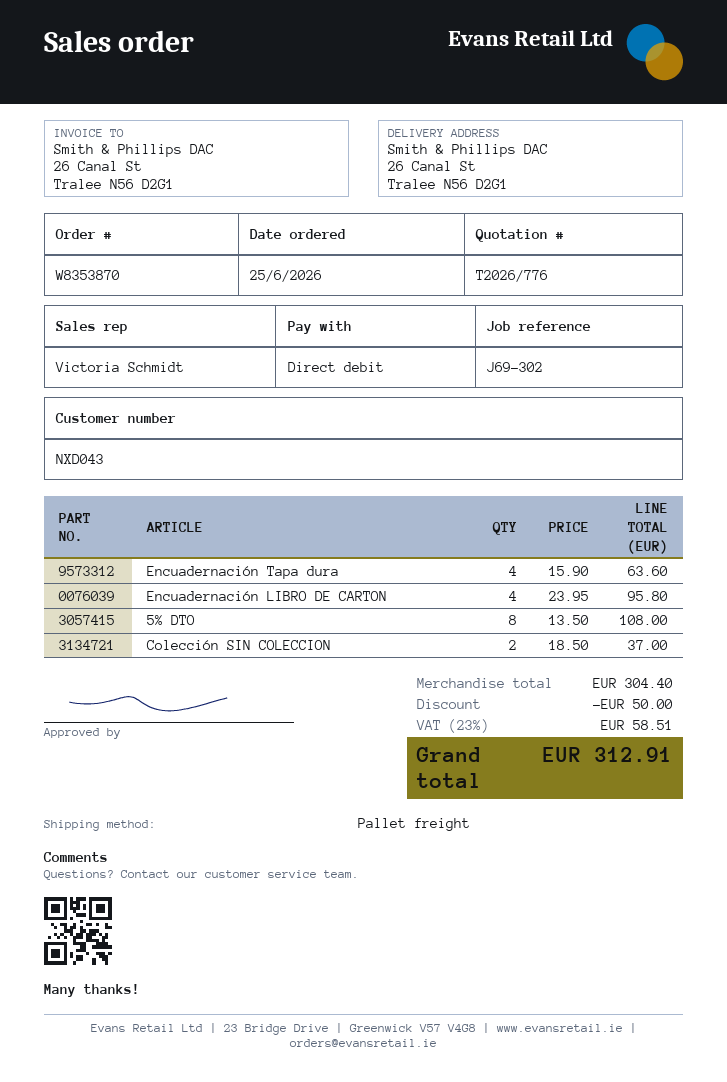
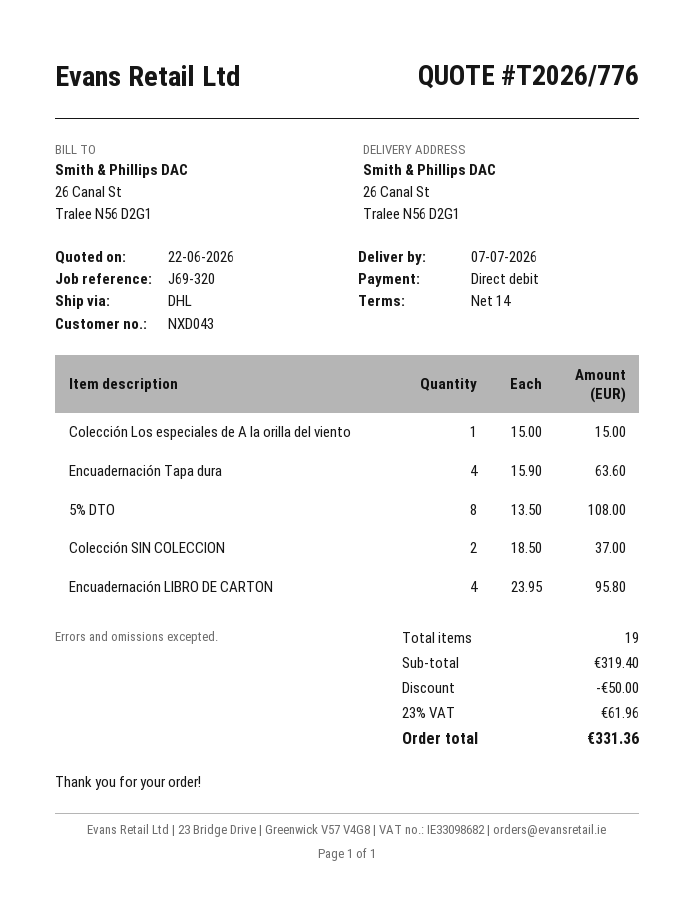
reference: J69-302 -> J69-320
shipping method: pallet freight -> DHL
Colección Los especiales de A la orilla del viento: none -> 1 x 15.00 = 15.00
subtotal: 304.40 -> 319.40
tax: 23% = 58.51 -> 23% = 61.96
total: 312.91 -> 331.36

